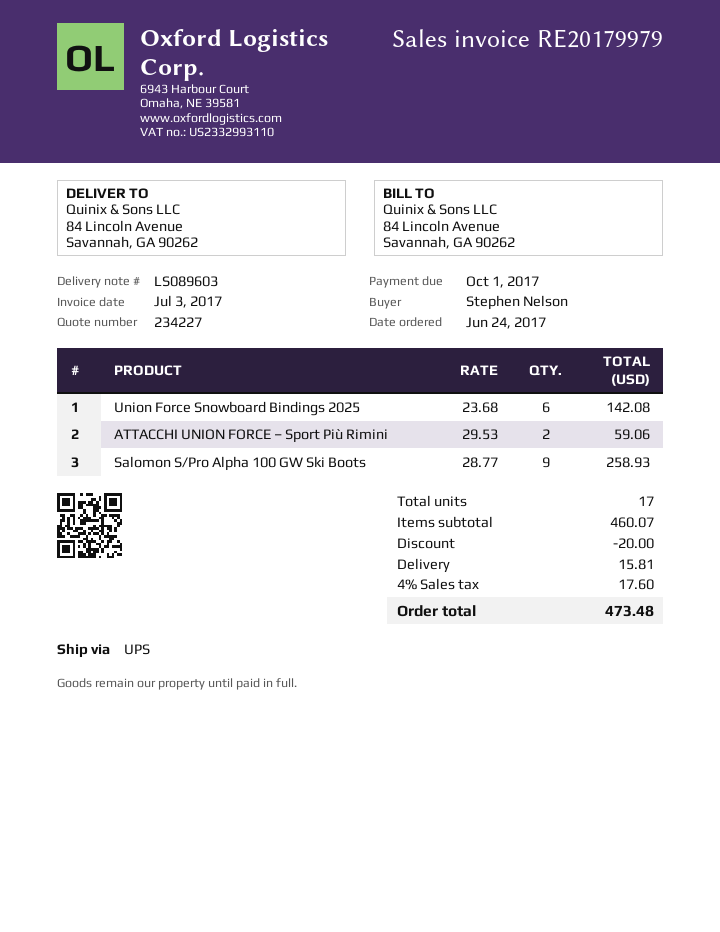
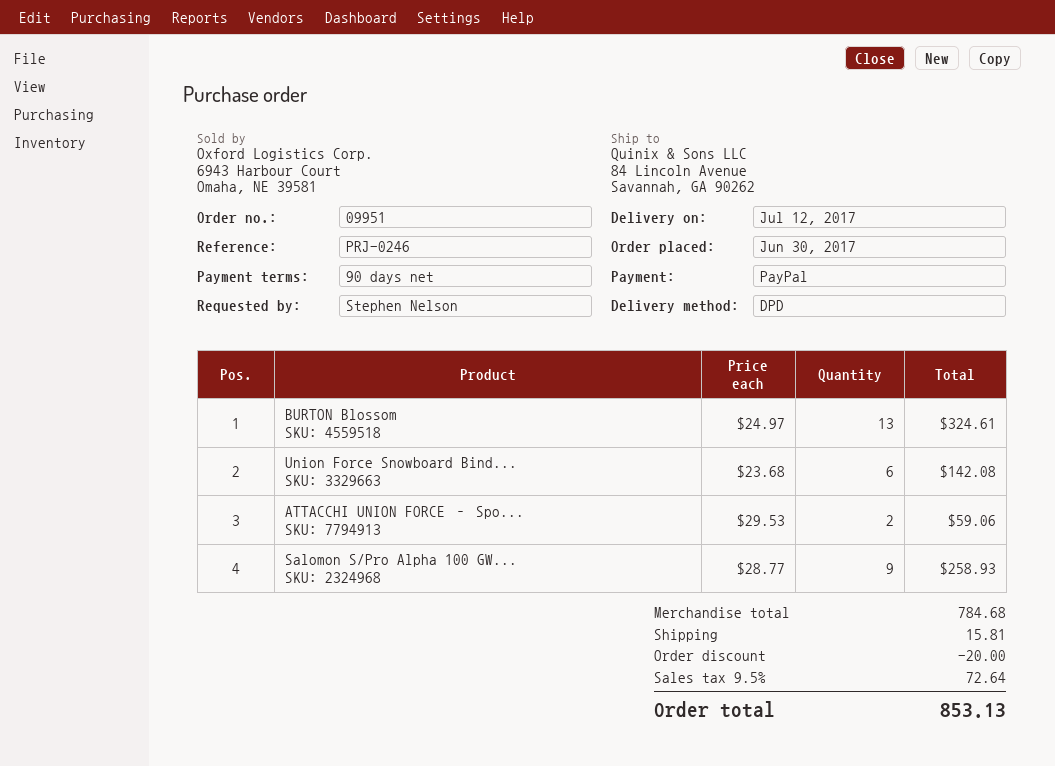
order date: 2017-06-24 -> 2017-06-30
shipping method: UPS -> DPD
BURTON Blossom: none -> 13 x 24.97 = 324.61
subtotal: 460.07 -> 784.68
tax: 4% = 17.60 -> 9.5% = 72.64
total: 473.48 -> 853.13

